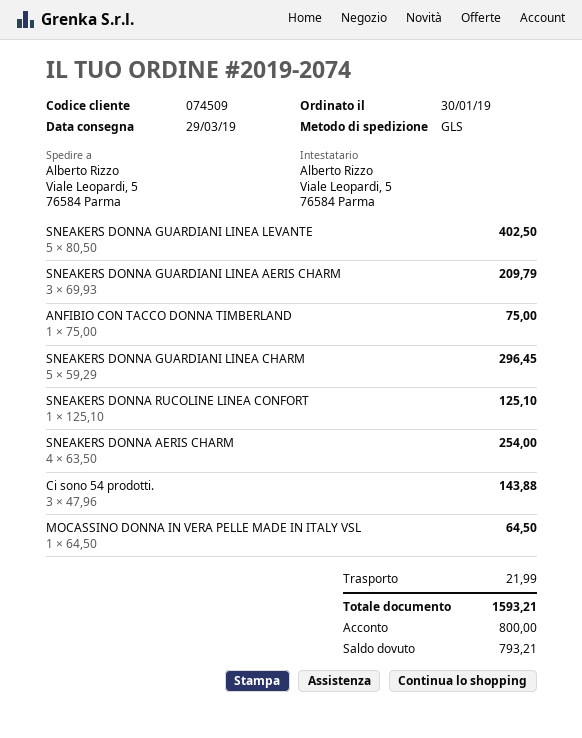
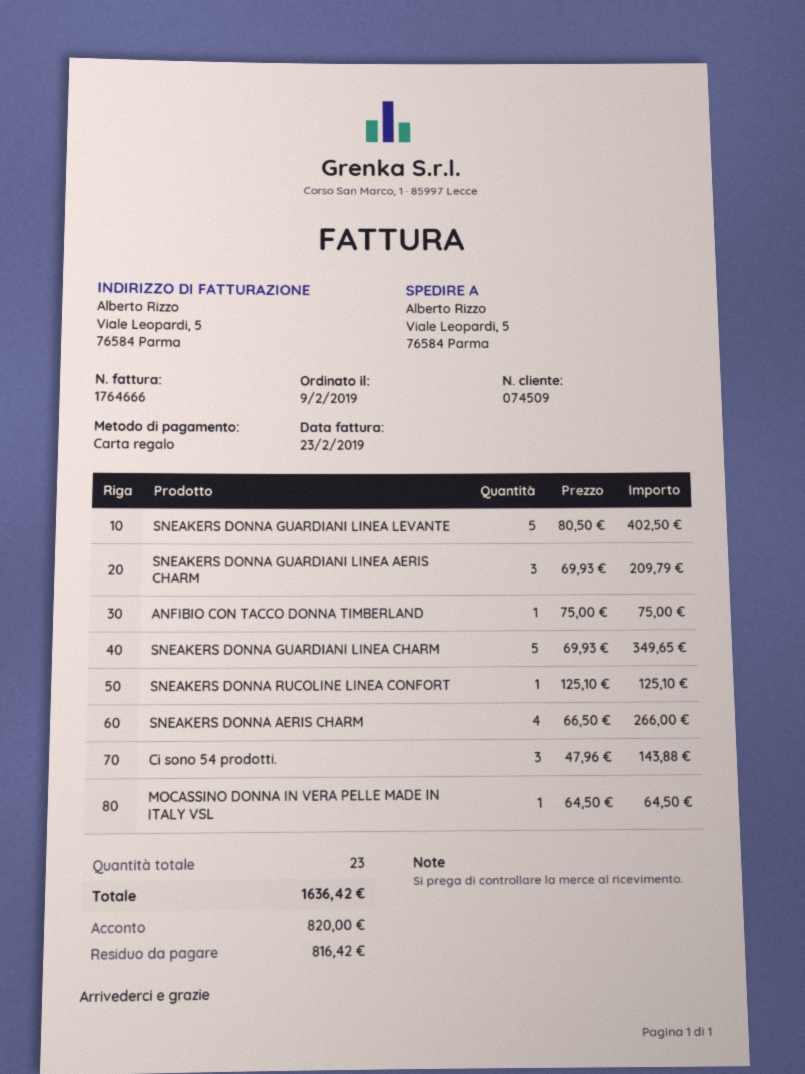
order date: 2019-01-30 -> 2019-02-09
SNEAKERS DONNA GUARDIANI LINEA CHARM: 5 x 59.29 = 296.45 -> 5 x 69.93 = 349.65
SNEAKERS DONNA AERIS CHARM: 4 x 63.50 = 254.00 -> 4 x 66.50 = 266.00
shipping: 21.99 -> none
total: 1593.21 -> 1636.42
deposit: 800.00 -> 820.00
balance: 793.21 -> 816.42

